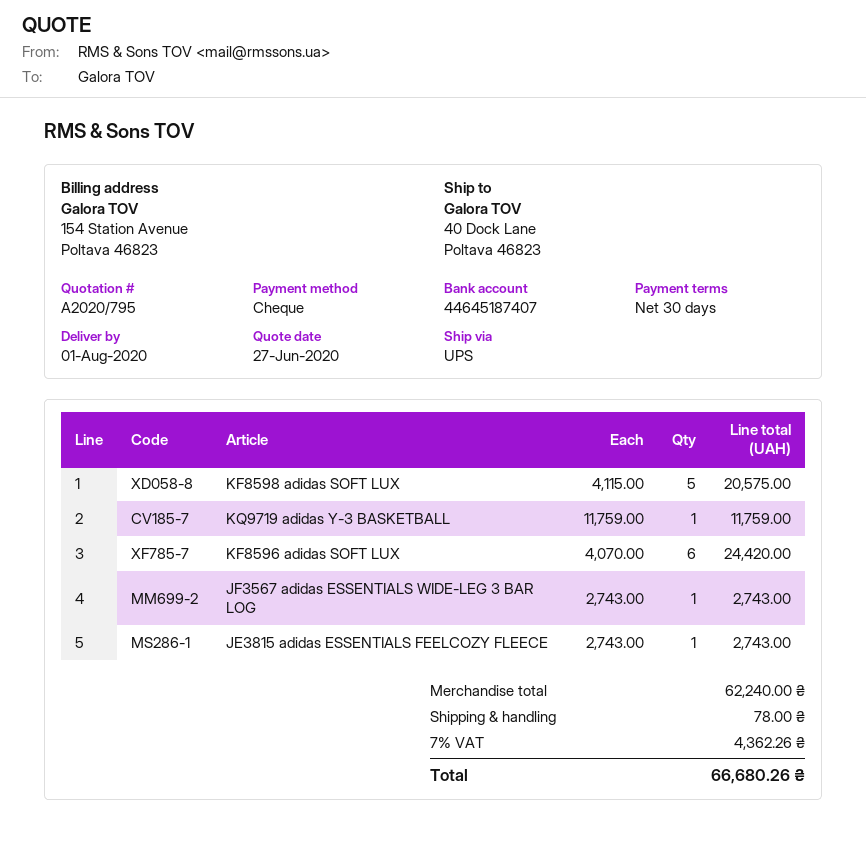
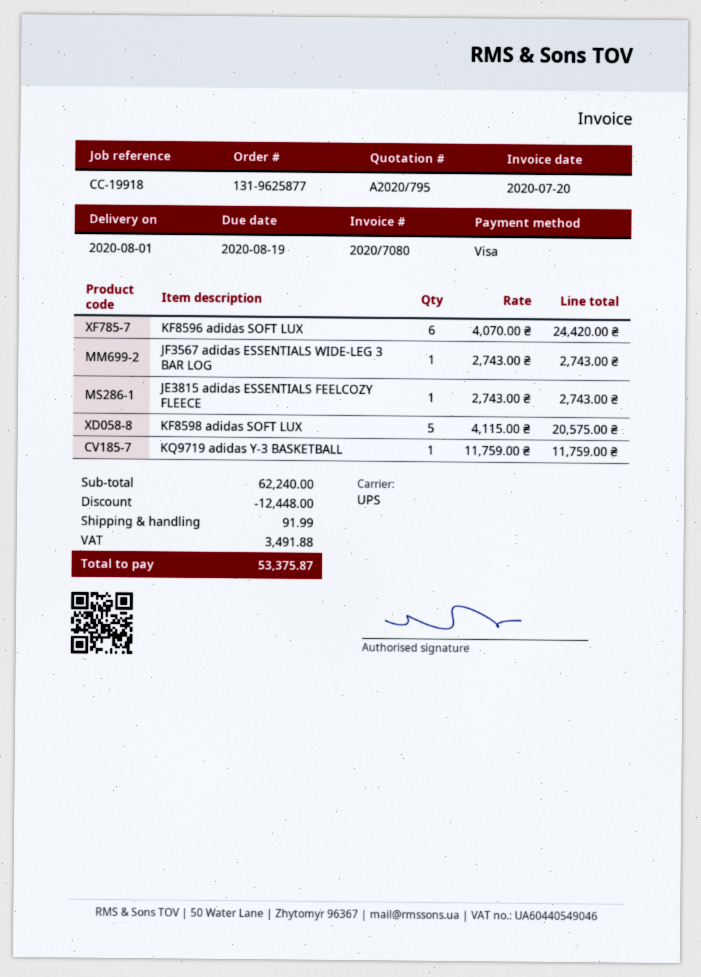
payment method: cheque -> Visa
discount: none -> 12448.00
shipping: 78.00 -> 91.99
tax: 4362.26 -> 3491.88
total: 66680.26 -> 53375.87

